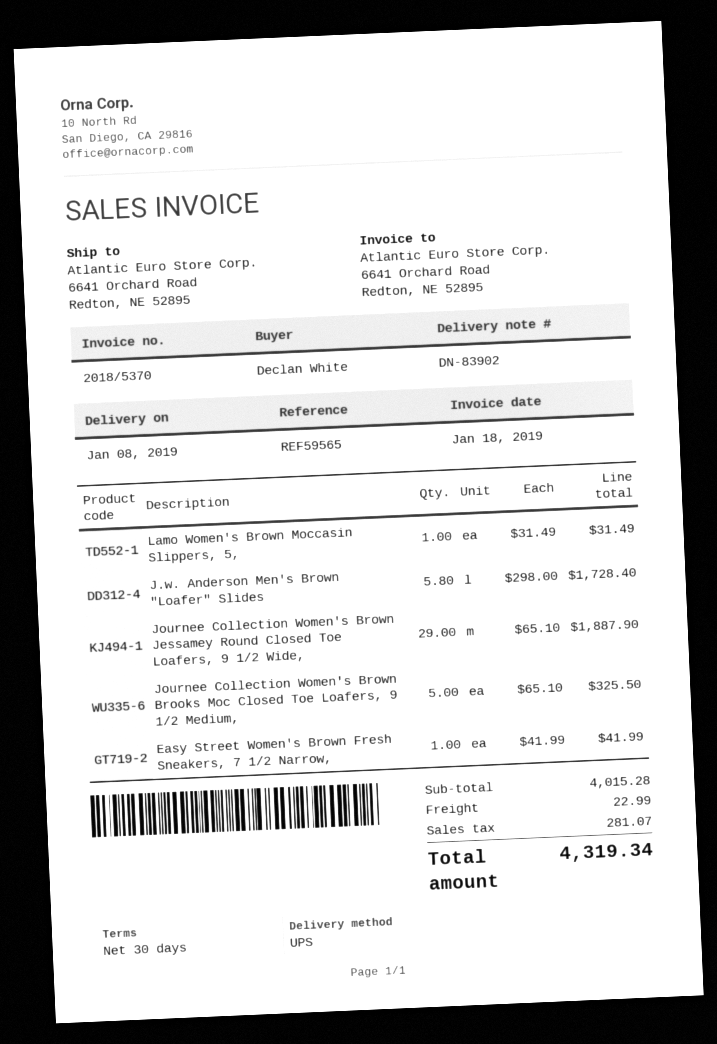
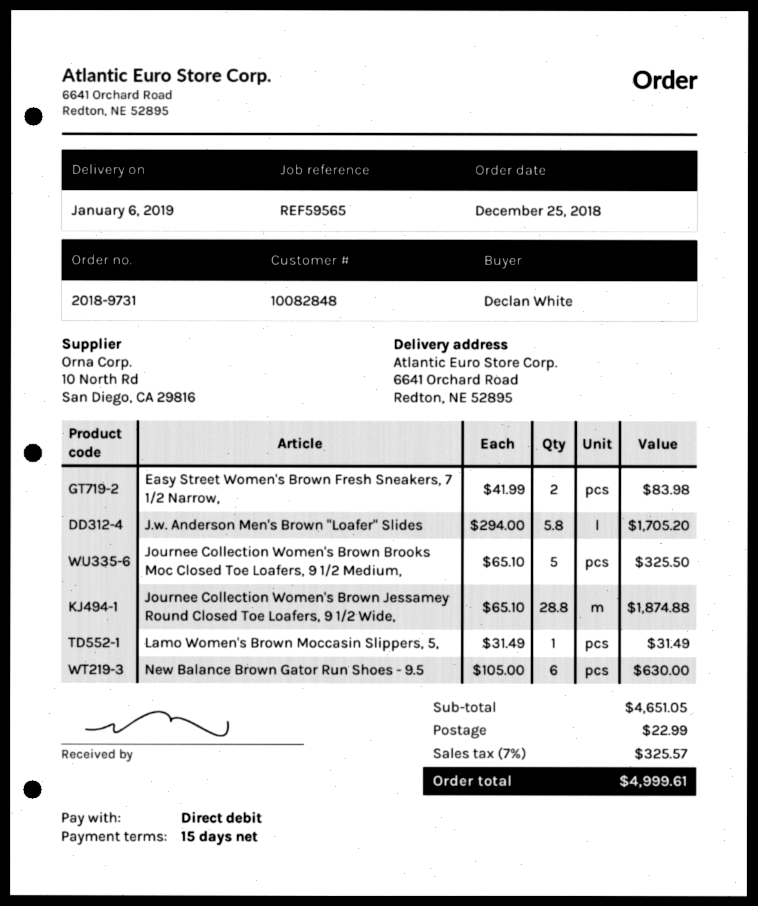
delivery date: 2019-01-08 -> 2019-01-06
payment terms: 30 days -> 15 days
J.w. Anderson Men's Brown "Loafer" Slides: 5.8 x 298.00 = 1728.40 -> 5.8 x 294.00 = 1705.20
Journee Collection Women's Brown Jessamey Round Closed Toe Loafers, 9 1/2 Wide,: 29 x 65.10 = 1887.90 -> 28.8 x 65.10 = 1874.88
Easy Street Women's Brown Fresh Sneakers, 7 1/2 Narrow,: 1 x 41.99 = 41.99 -> 2 x 41.99 = 83.98
New Balance Brown Gator Run Shoes - 9.5: none -> 6 x 105.00 = 630.00
subtotal: 4015.28 -> 4651.05
tax: 281.07 -> 325.57
total: 4319.34 -> 4999.61

